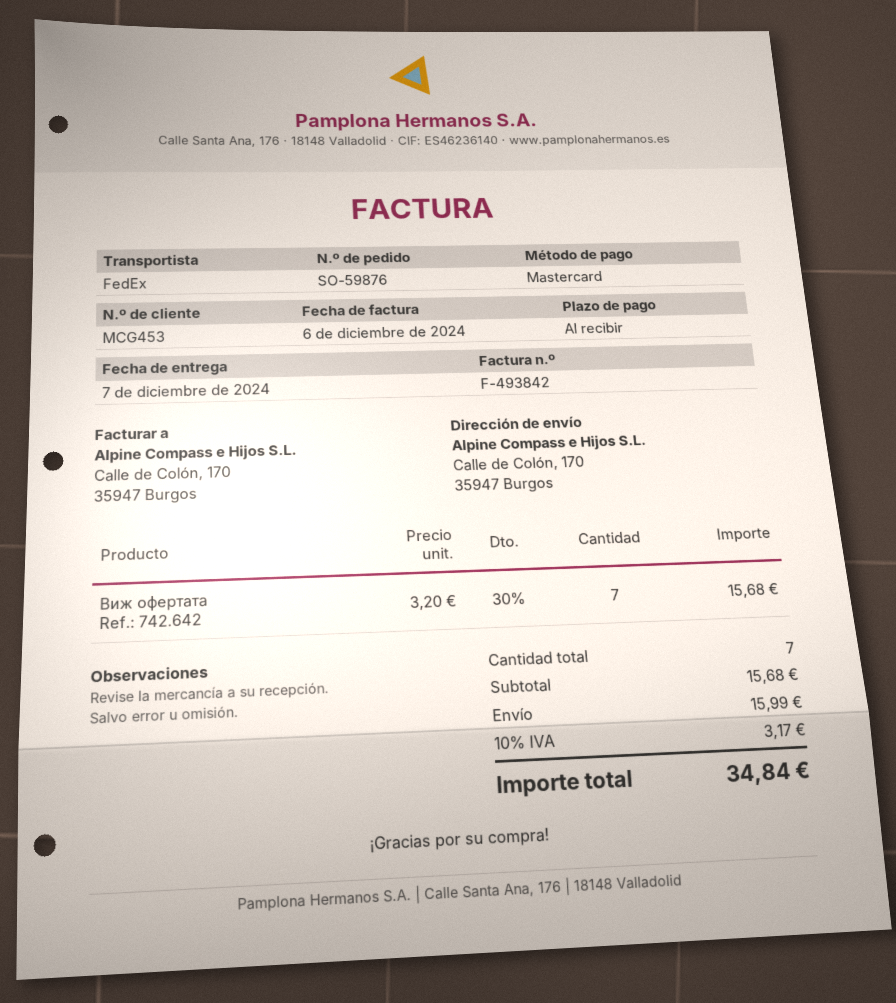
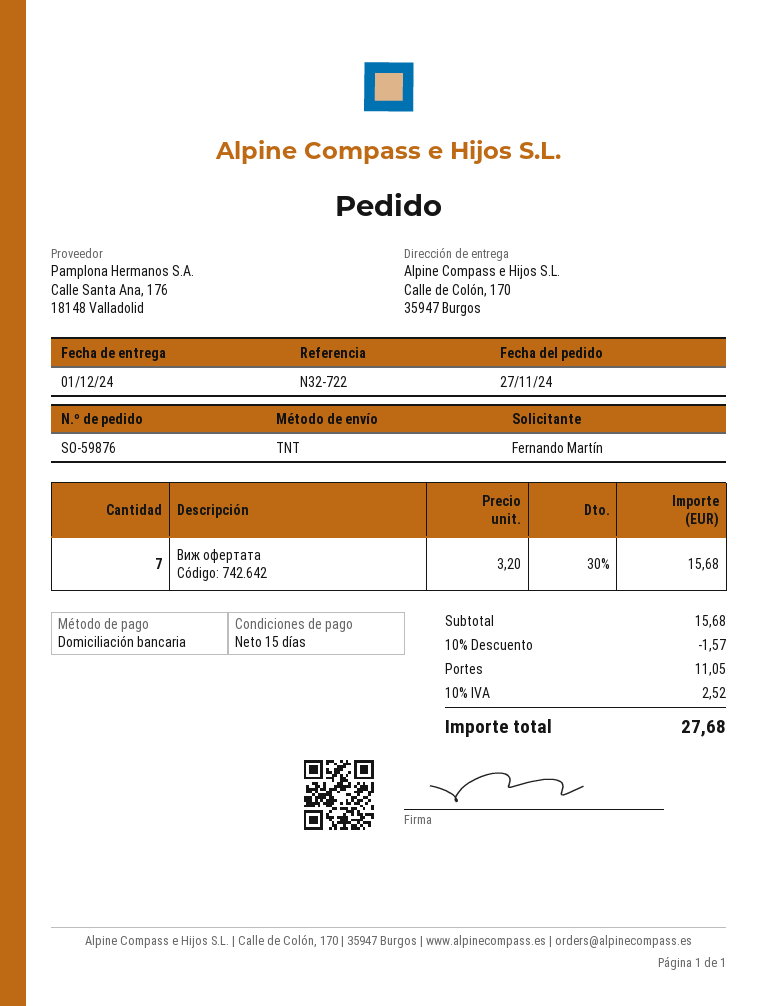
delivery date: 2024-12-07 -> 2024-12-01
payment terms: on receipt -> 15 days
payment method: Mastercard -> direct debit
shipping method: FedEx -> TNT
discount: none -> 10% = 1.57
shipping: 15.99 -> 11.05
tax: 10% = 3.17 -> 10% = 2.52
total: 34.84 -> 27.68

